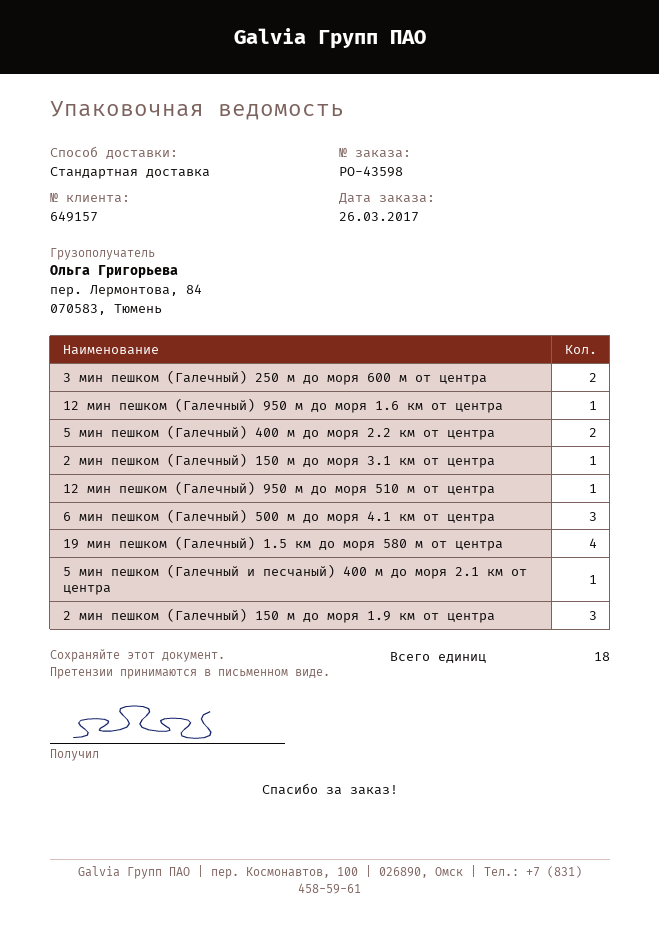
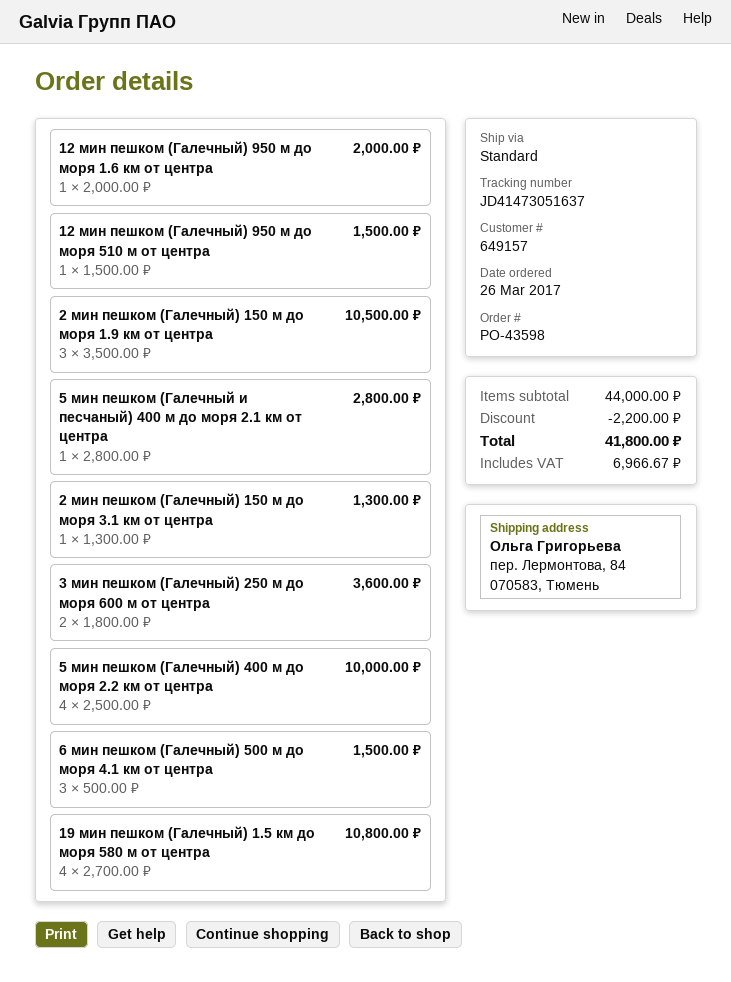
5 мин пешком (Галечный) 400 м до моря 2.2 км от центра: 2 -> 4

